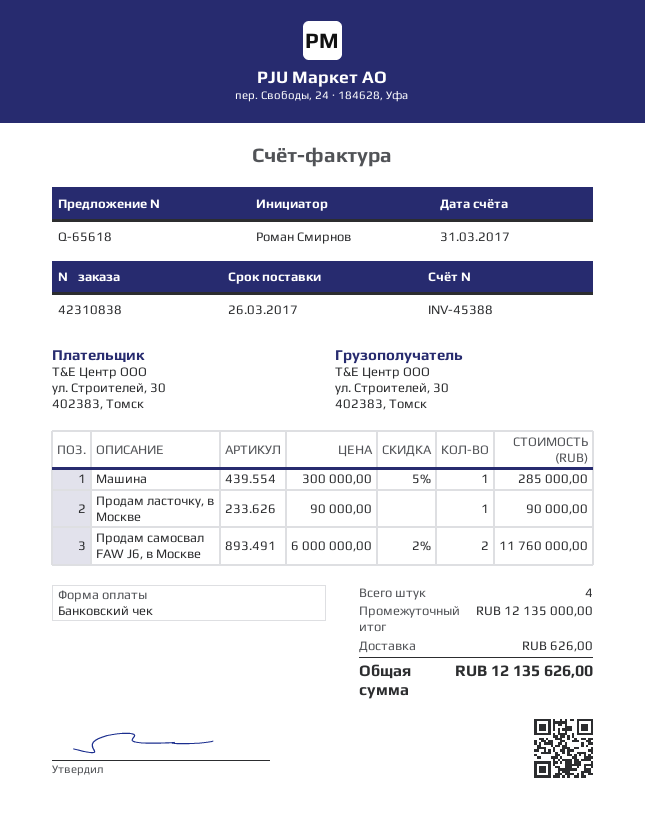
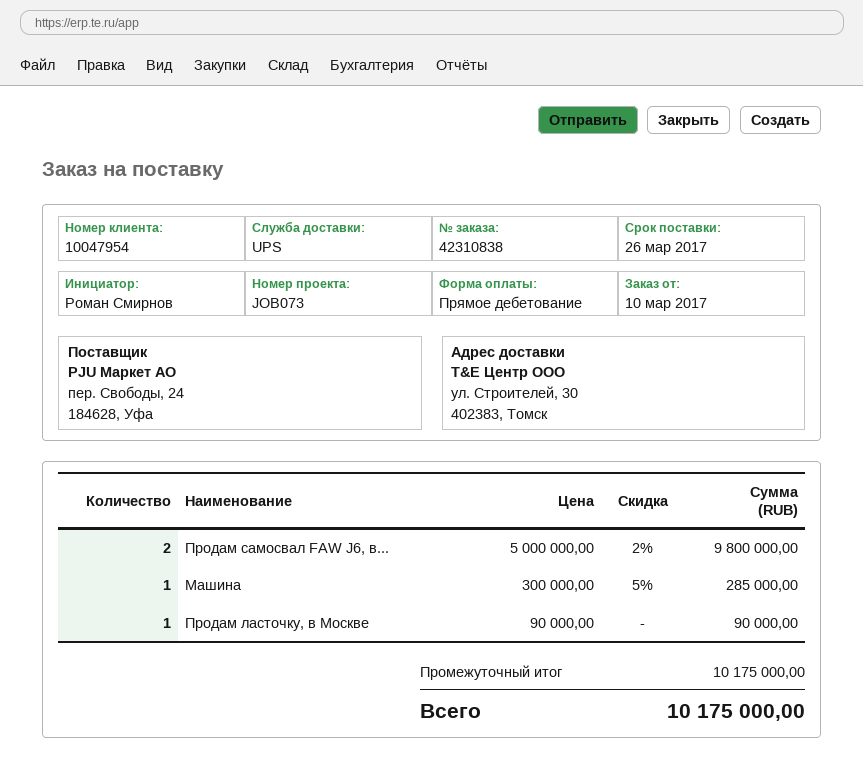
payment method: cheque -> direct debit
Продам самосвал FAW J6, в Москве: 2 x 6000000.00 - 2% = 11760000.00 -> 2 x 5000000.00 - 2% = 9800000.00
subtotal: 12135000.00 -> 10175000.00
shipping: 626.00 -> none
total: 12135626.00 -> 10175000.00

